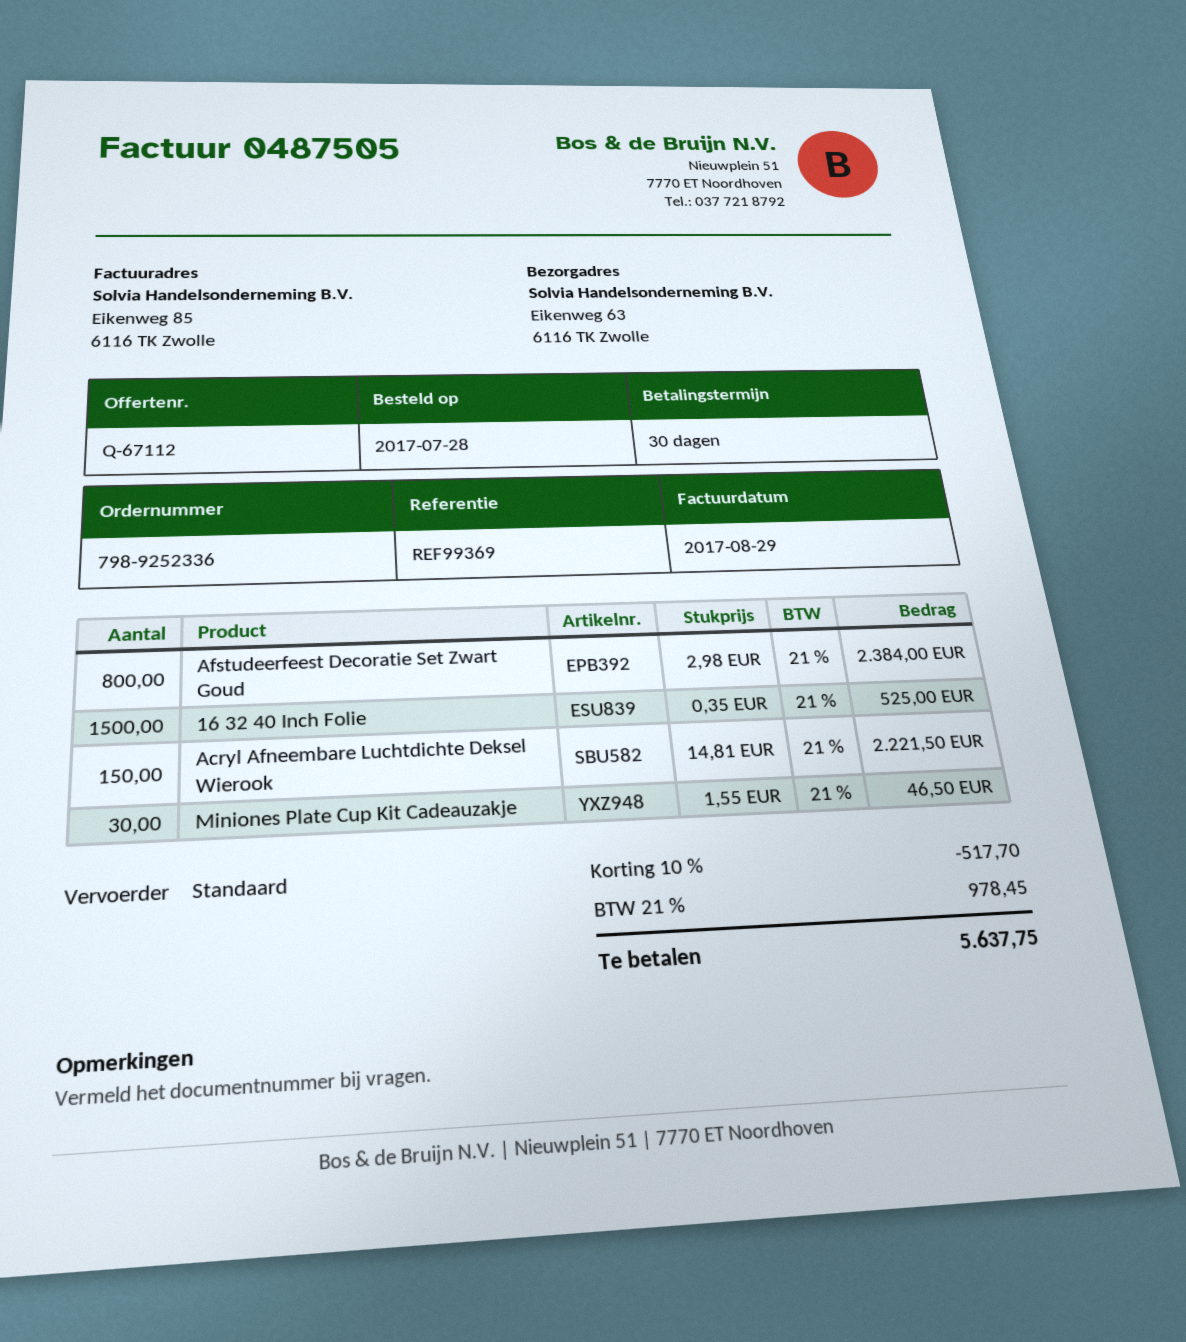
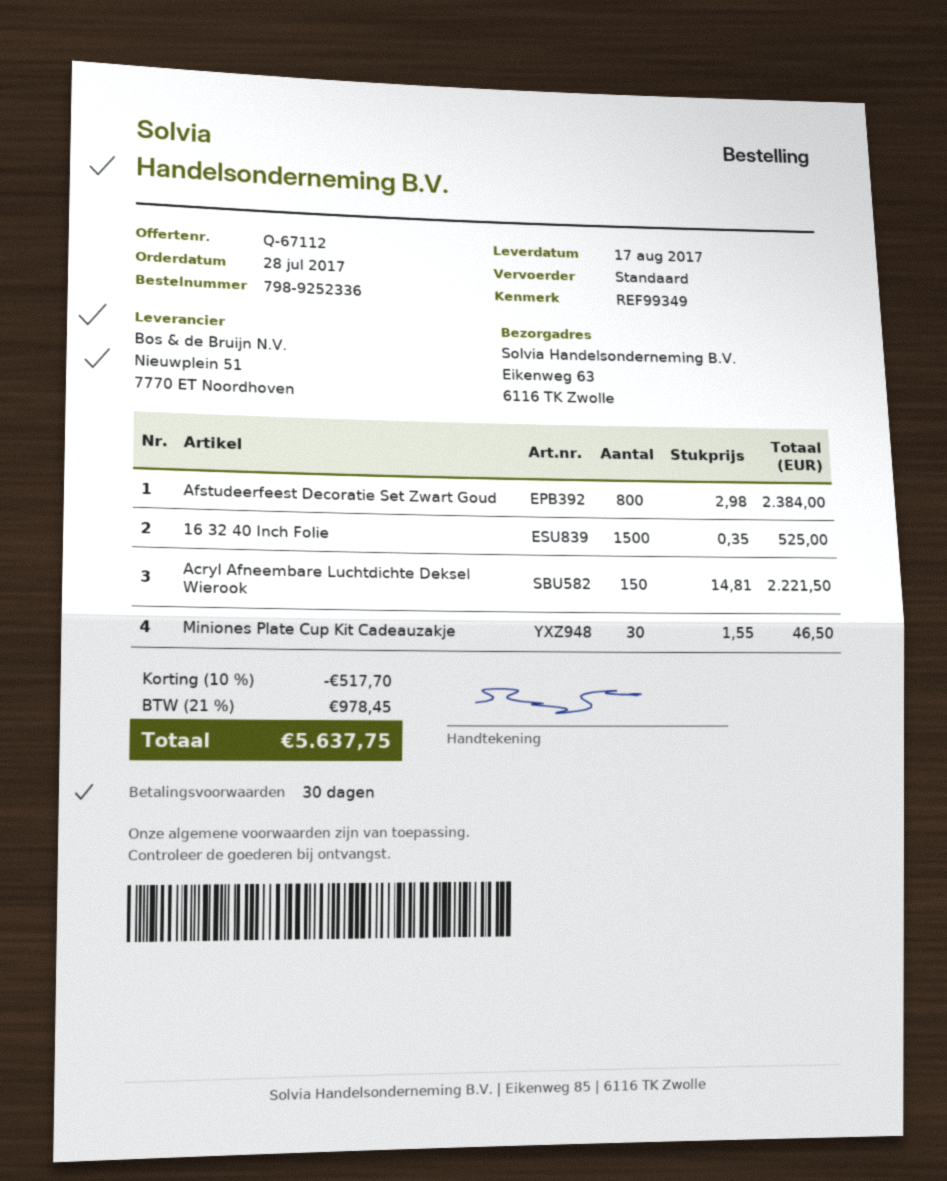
reference: REF99369 -> REF99349

